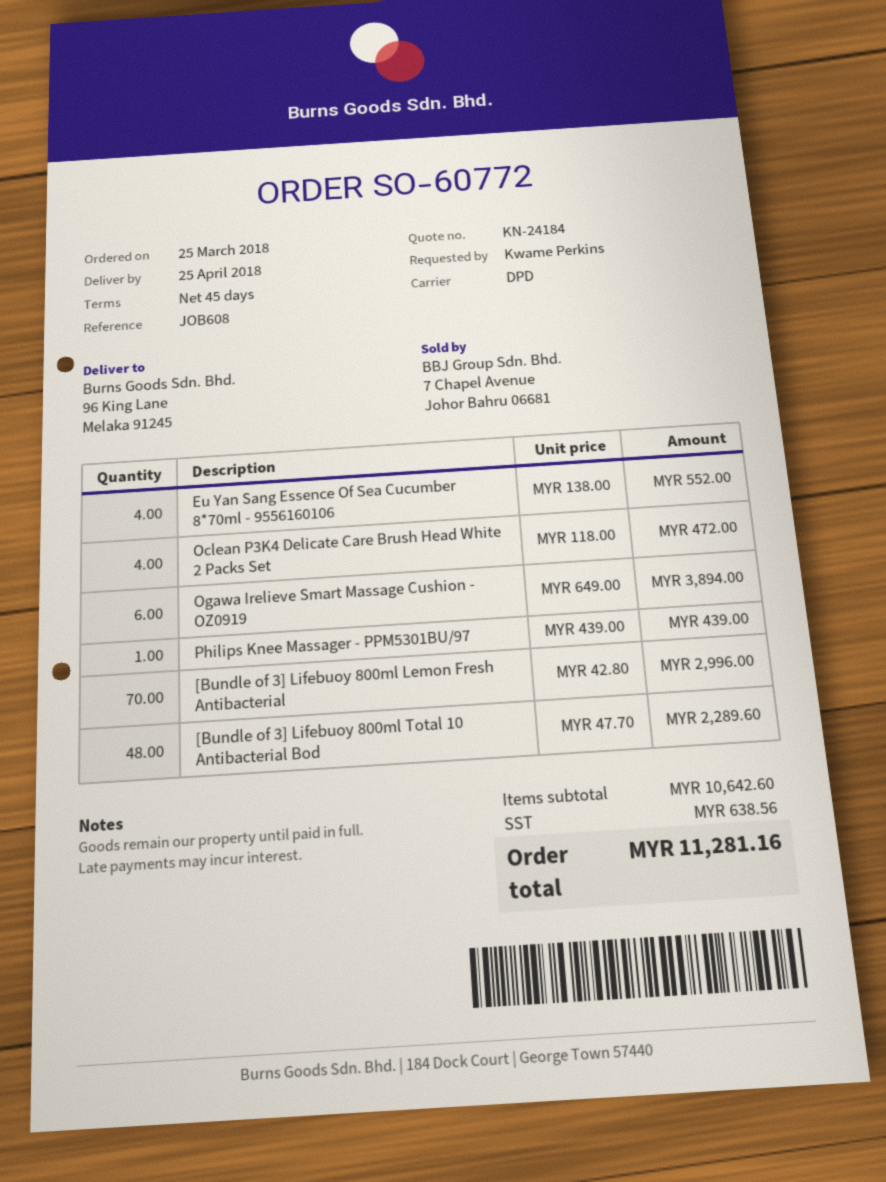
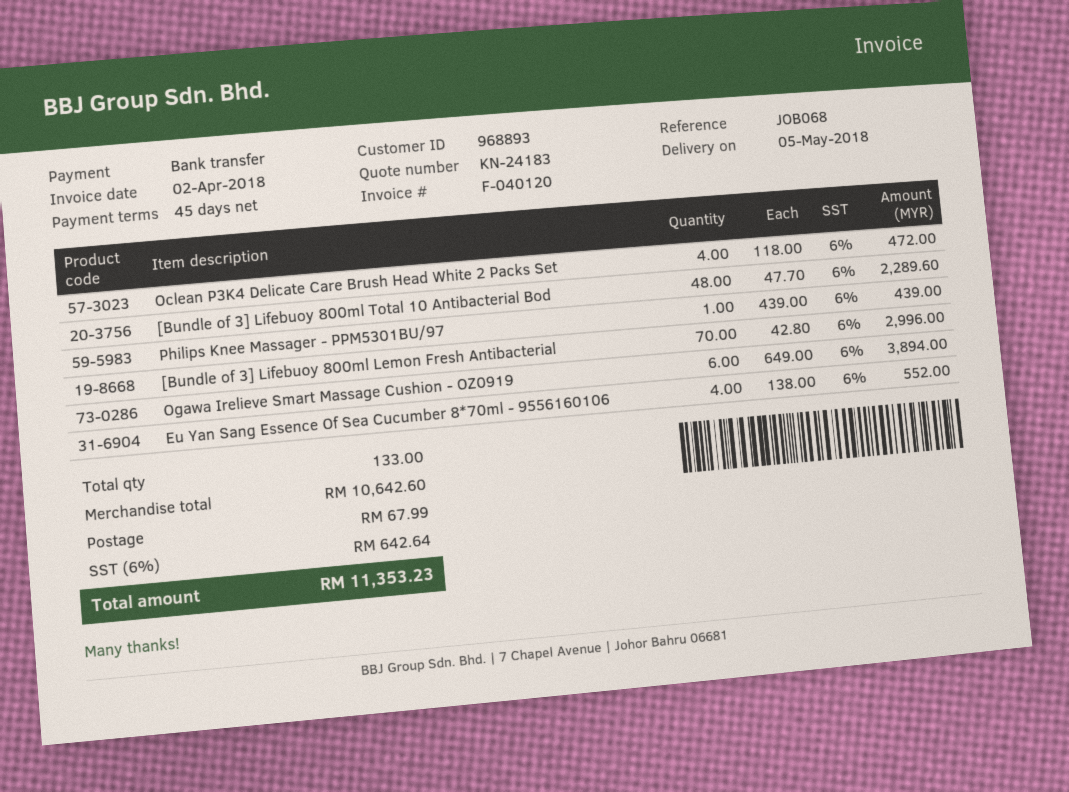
quote number: KN-24184 -> KN-24183
delivery date: 2018-04-25 -> 2018-05-05
reference: JOB608 -> JOB068
shipping: none -> 67.99
tax: 638.56 -> 642.64
total: 11281.16 -> 11353.23

